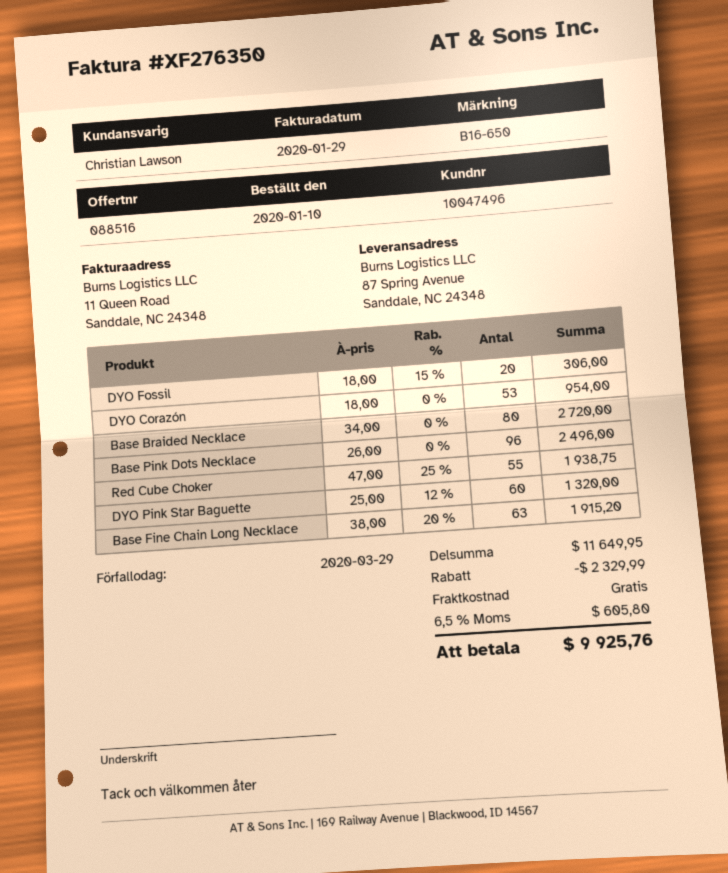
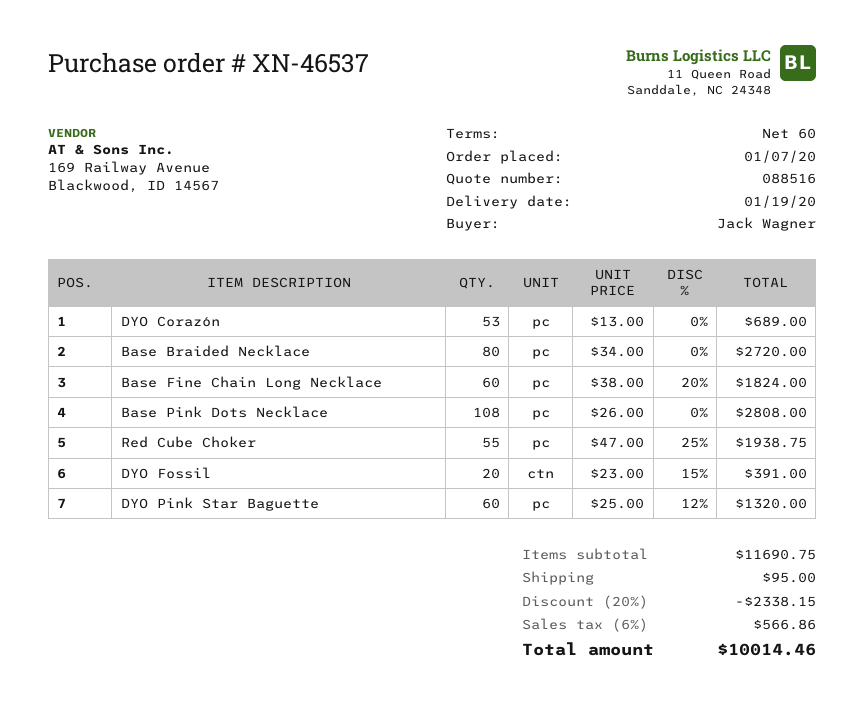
order date: 2020-01-10 -> 2020-01-07
DYO Fossil: 20 x 18.00 - 15% = 306.00 -> 20 x 23.00 - 15% = 391.00
DYO Corazón: 53 x 18.00 = 954.00 -> 53 x 13.00 = 689.00
Base Pink Dots Necklace: 96 x 26.00 = 2496.00 -> 108 x 26.00 = 2808.00
Base Fine Chain Long Necklace: 63 x 38.00 - 20% = 1915.20 -> 60 x 38.00 - 20% = 1824.00
subtotal: 11649.95 -> 11690.75
discount: 2329.99 -> 2338.15
shipping: 0.00 -> 95.00
tax: 6.5% = 605.80 -> 6% = 566.86
total: 9925.76 -> 10014.46

